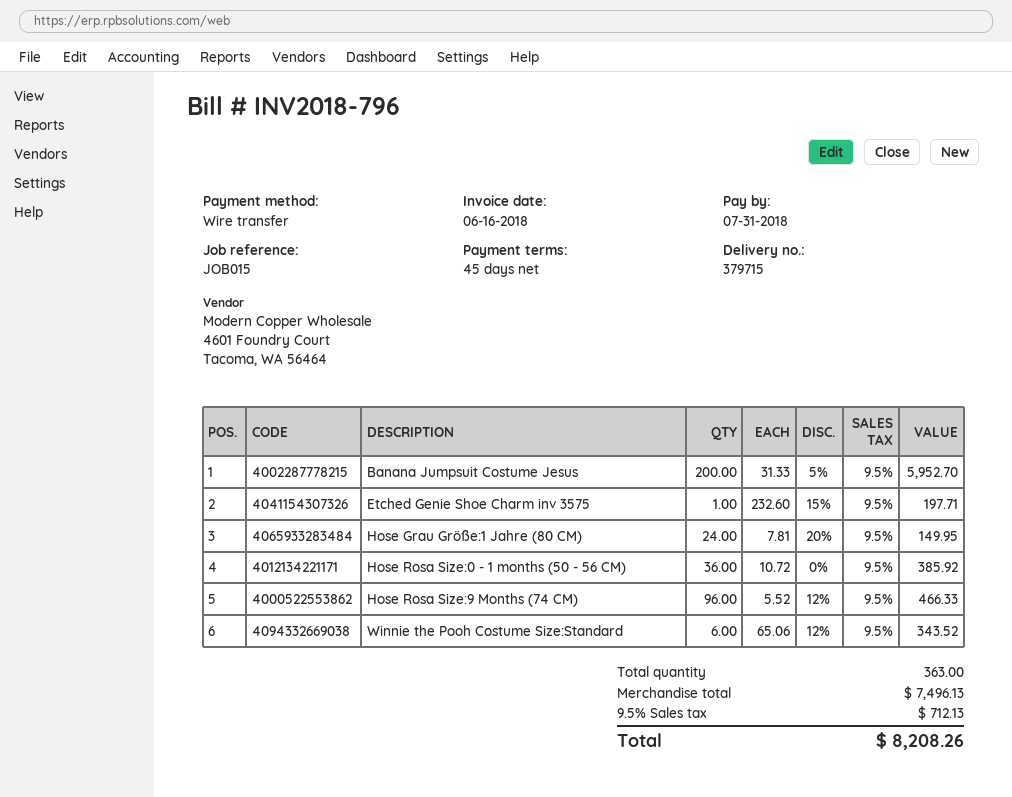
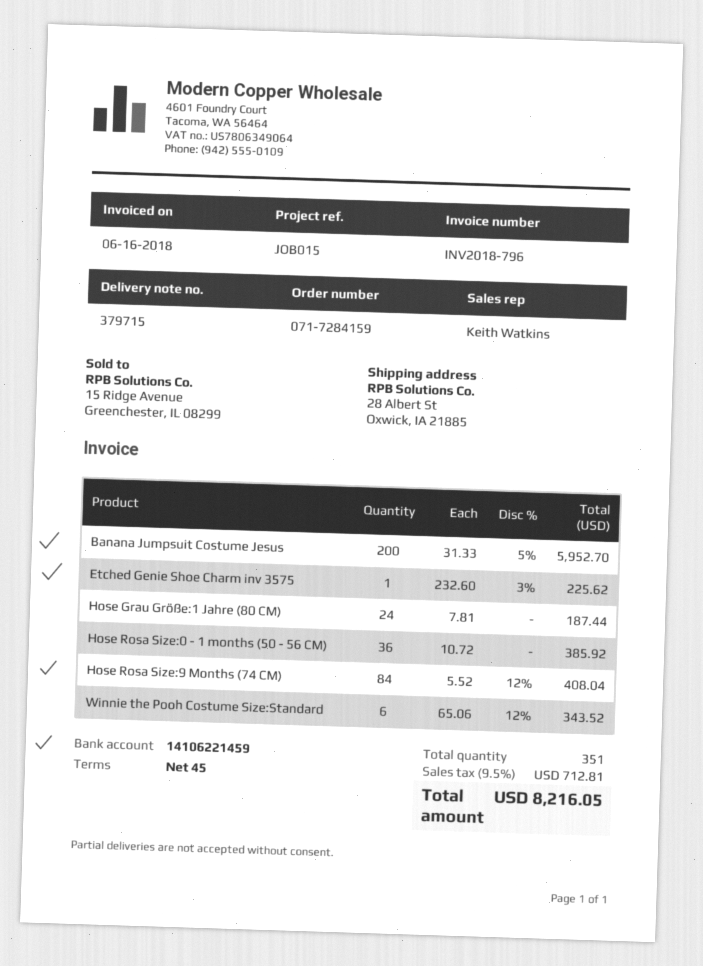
Etched Genie Shoe Charm inv 3575: 1 x 232.60 - 15% = 197.71 -> 1 x 232.60 - 3% = 225.62
Hose Grau Größe:1 Jahre (80 CM): 24 x 7.81 - 20% = 149.95 -> 24 x 7.81 = 187.44
Hose Rosa Size:9 Months (74 CM): 96 x 5.52 - 12% = 466.33 -> 84 x 5.52 - 12% = 408.04
total quantity: 363 -> 351
tax: 9.5% = 712.13 -> 9.5% = 712.81
total: 8208.26 -> 8216.05

